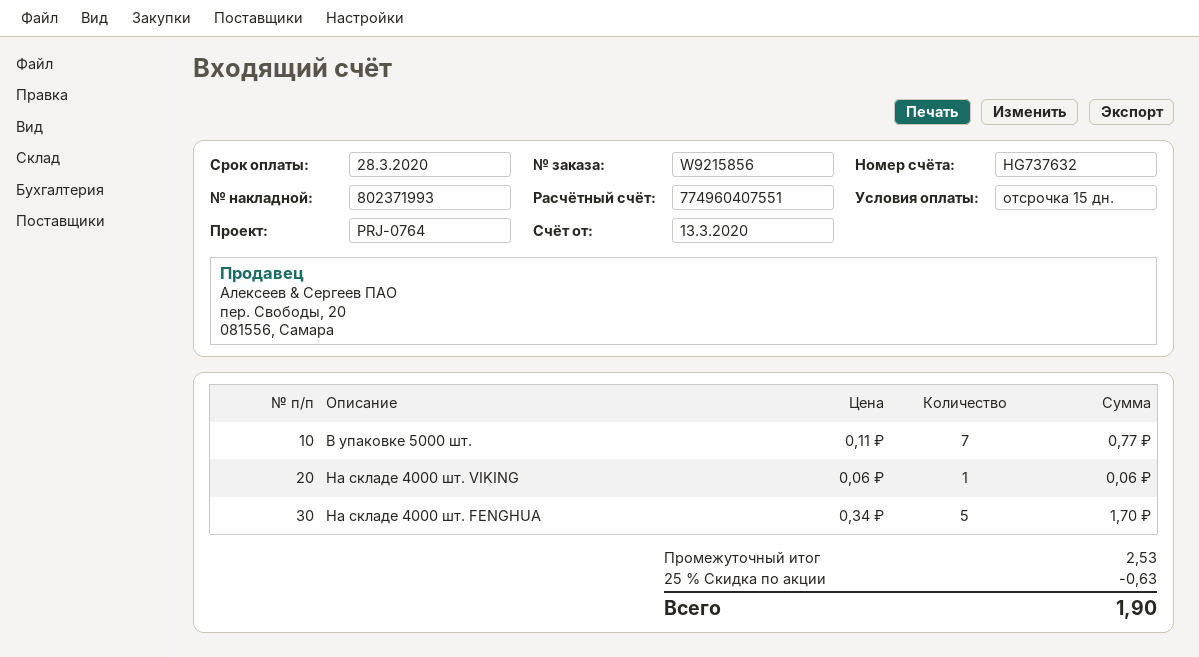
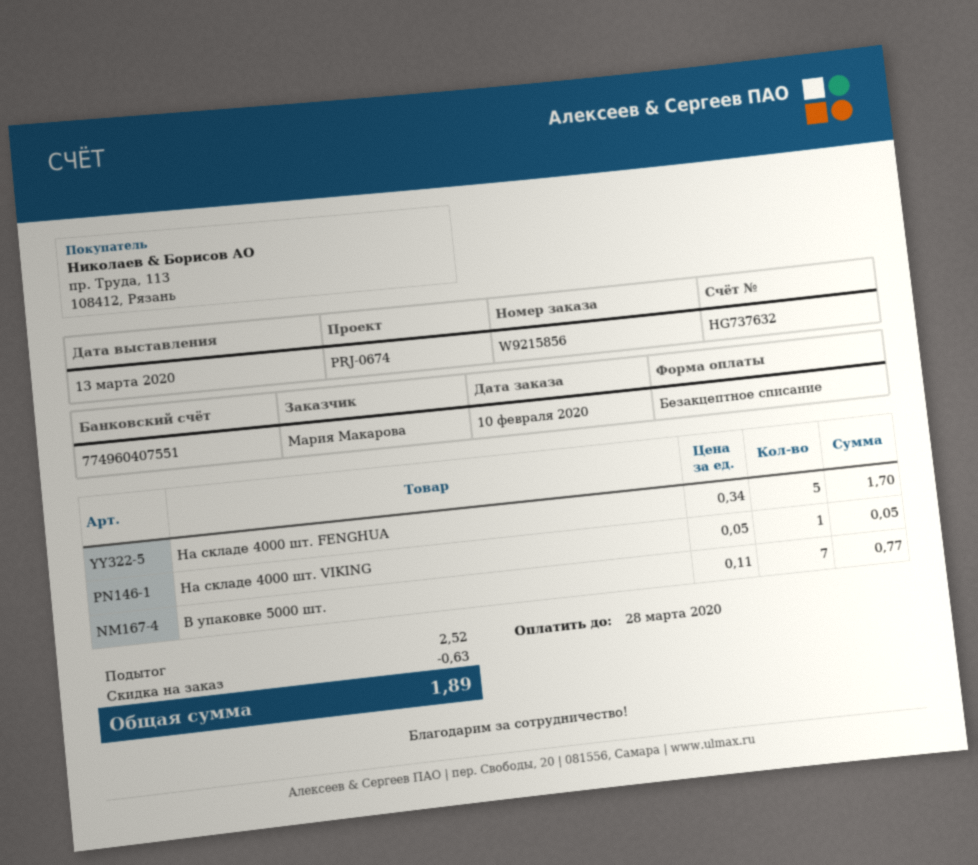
reference: PRJ-0764 -> PRJ-0674
На складе 4000 шт. VIKING: 1 x 0.06 = 0.06 -> 1 x 0.05 = 0.05
subtotal: 2.53 -> 2.52
total: 1.90 -> 1.89

